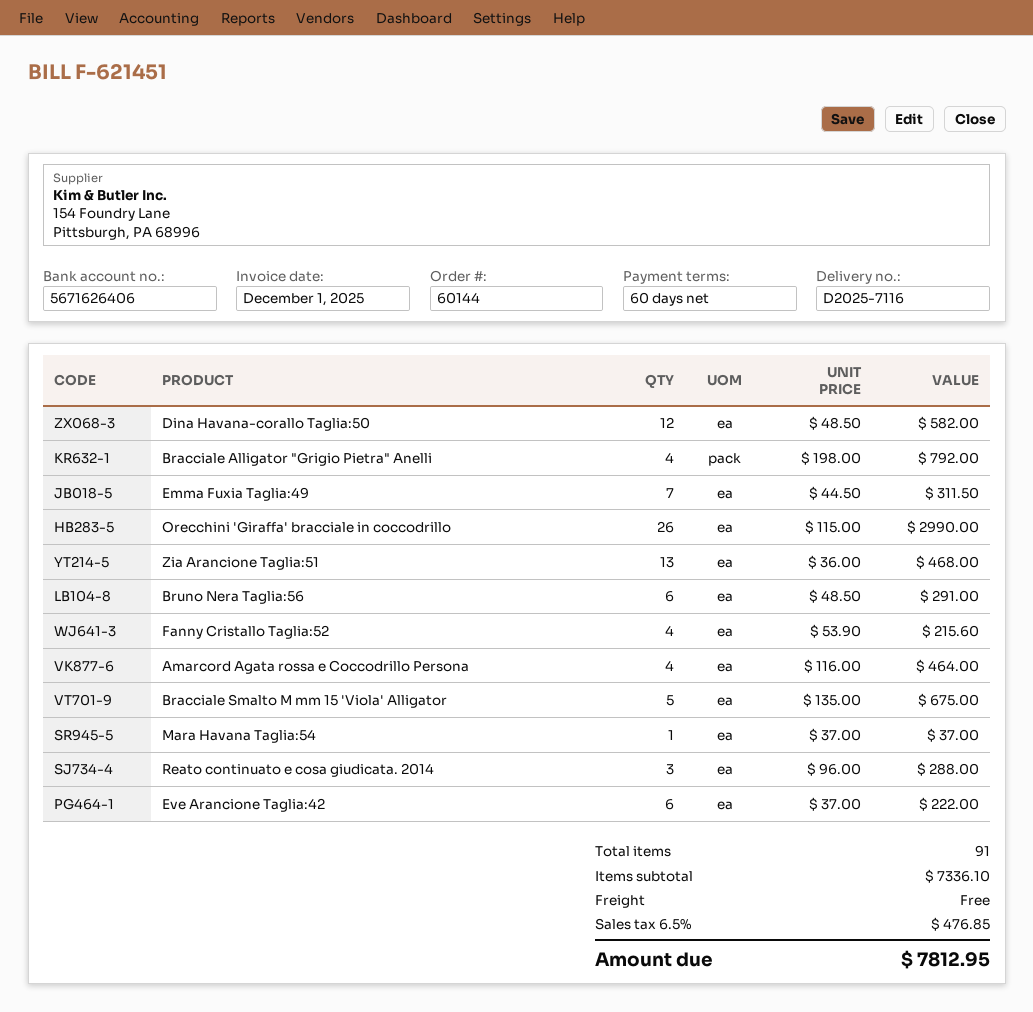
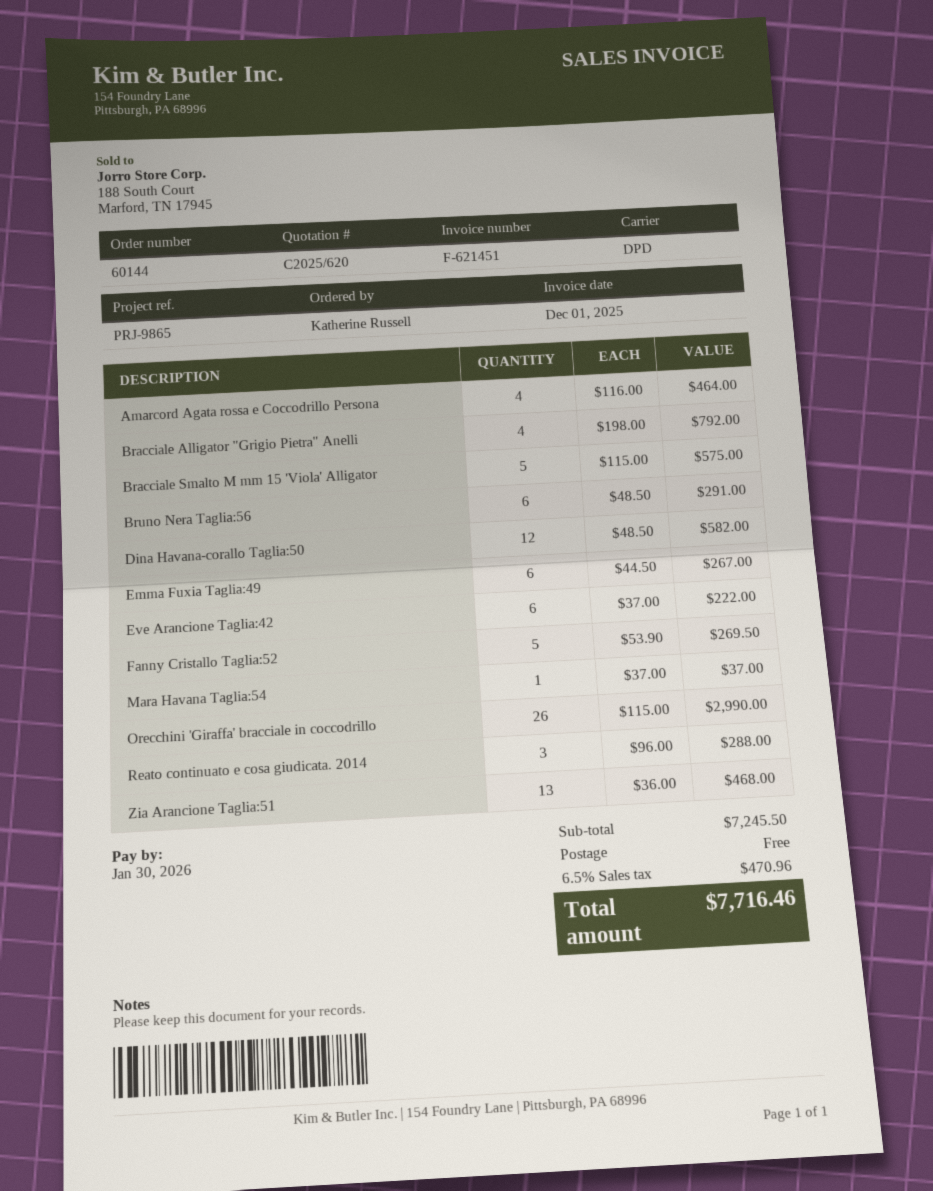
Emma Fuxia Taglia:49: 7 x 44.50 = 311.50 -> 6 x 44.50 = 267.00
Fanny Cristallo Taglia:52: 4 x 53.90 = 215.60 -> 5 x 53.90 = 269.50
Bracciale Smalto M mm 15 'Viola' Alligator: 5 x 135.00 = 675.00 -> 5 x 115.00 = 575.00
subtotal: 7336.10 -> 7245.50
tax: 6.5% = 476.85 -> 6.5% = 470.96
total: 7812.95 -> 7716.46

